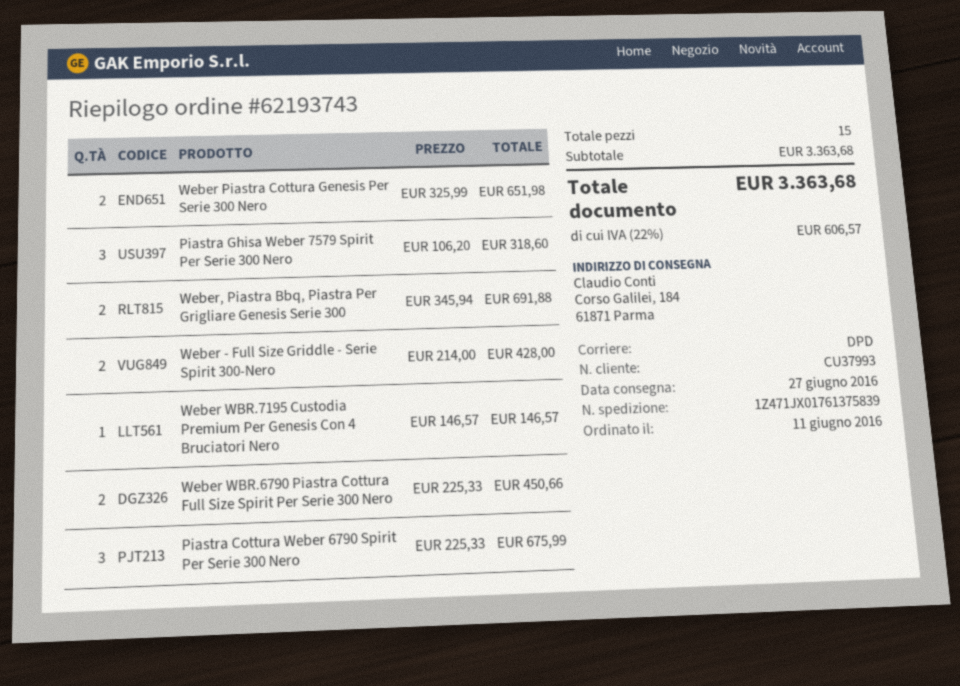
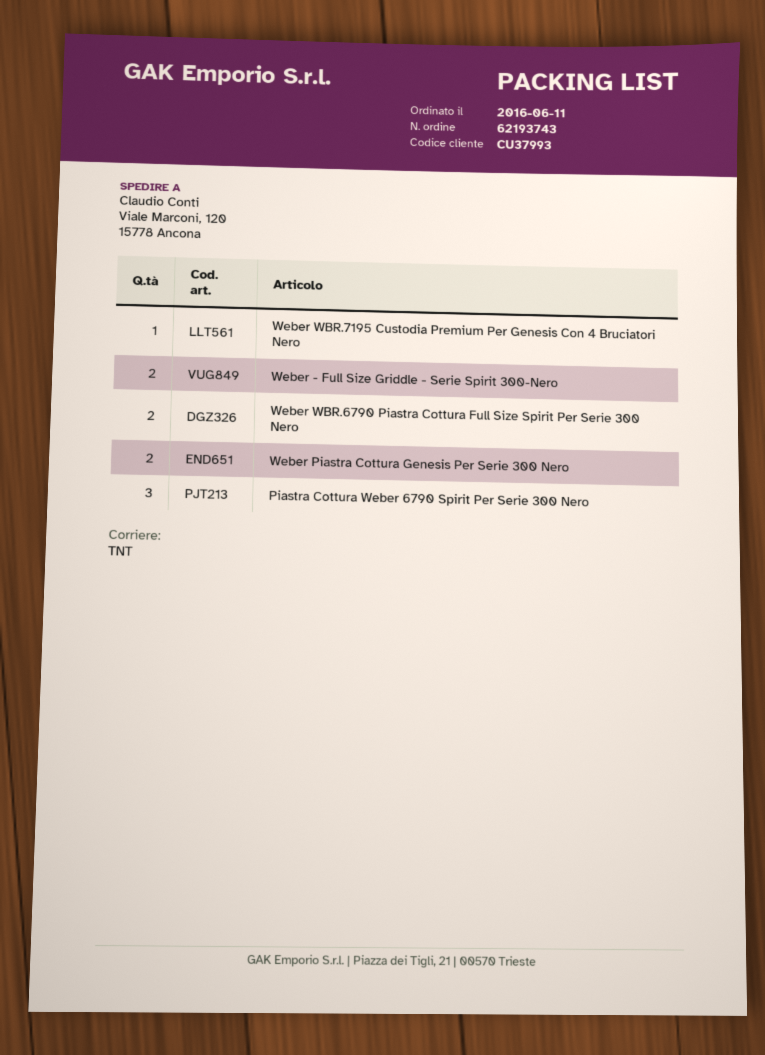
shipping method: DPD -> TNT
ship to: Corso Galilei, 184, 61871 Parma -> Viale Marconi, 120, 15778 Ancona
Piastra Ghisa Weber 7579 Spirit Per Serie 300 Nero: 3 -> none
Weber, Piastra Bbq, Piastra Per Grigliare Genesis Serie 300: 2 -> none

